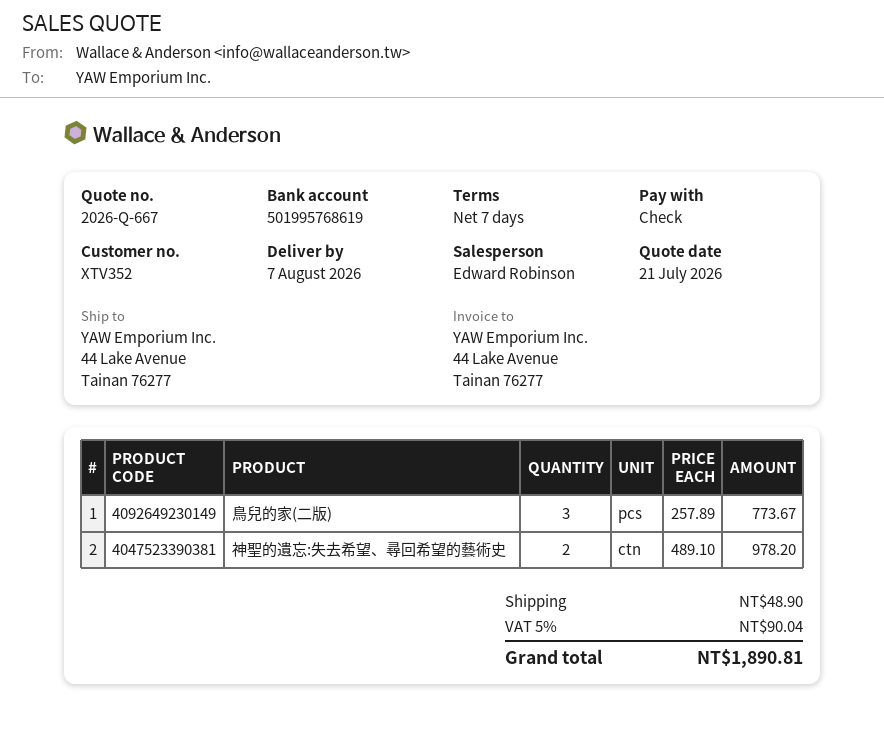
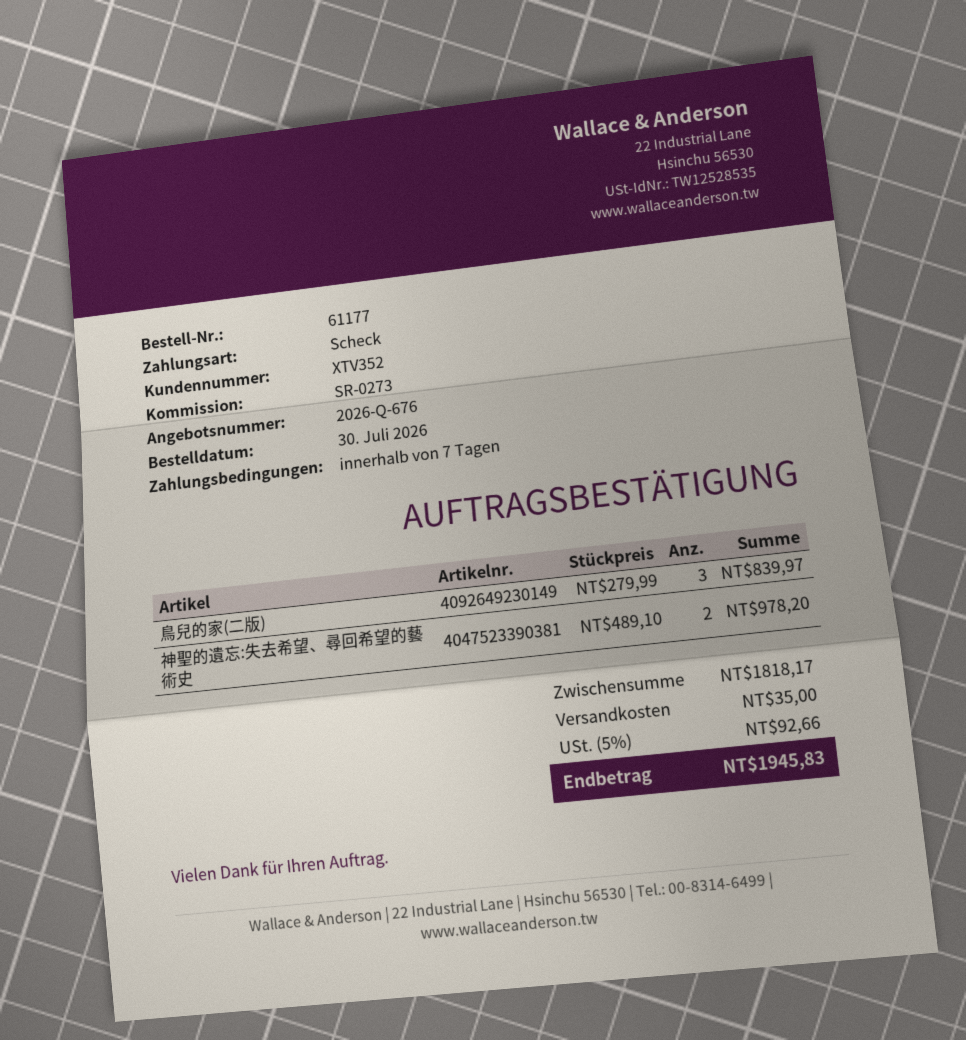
quote number: 2026-Q-667 -> 2026-Q-676
鳥兒的家(二版): 3 x 257.89 = 773.67 -> 3 x 279.99 = 839.97
shipping: 48.90 -> 35.00
tax: 5% = 90.04 -> 5% = 92.66
total: 1890.81 -> 1945.83

